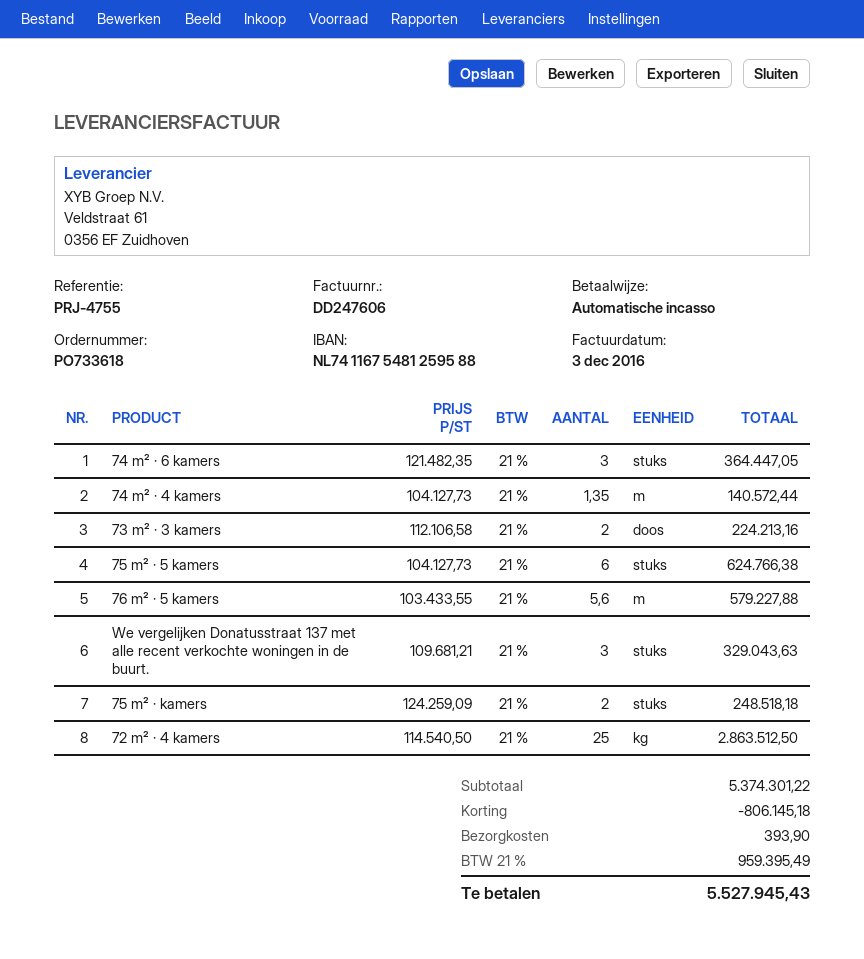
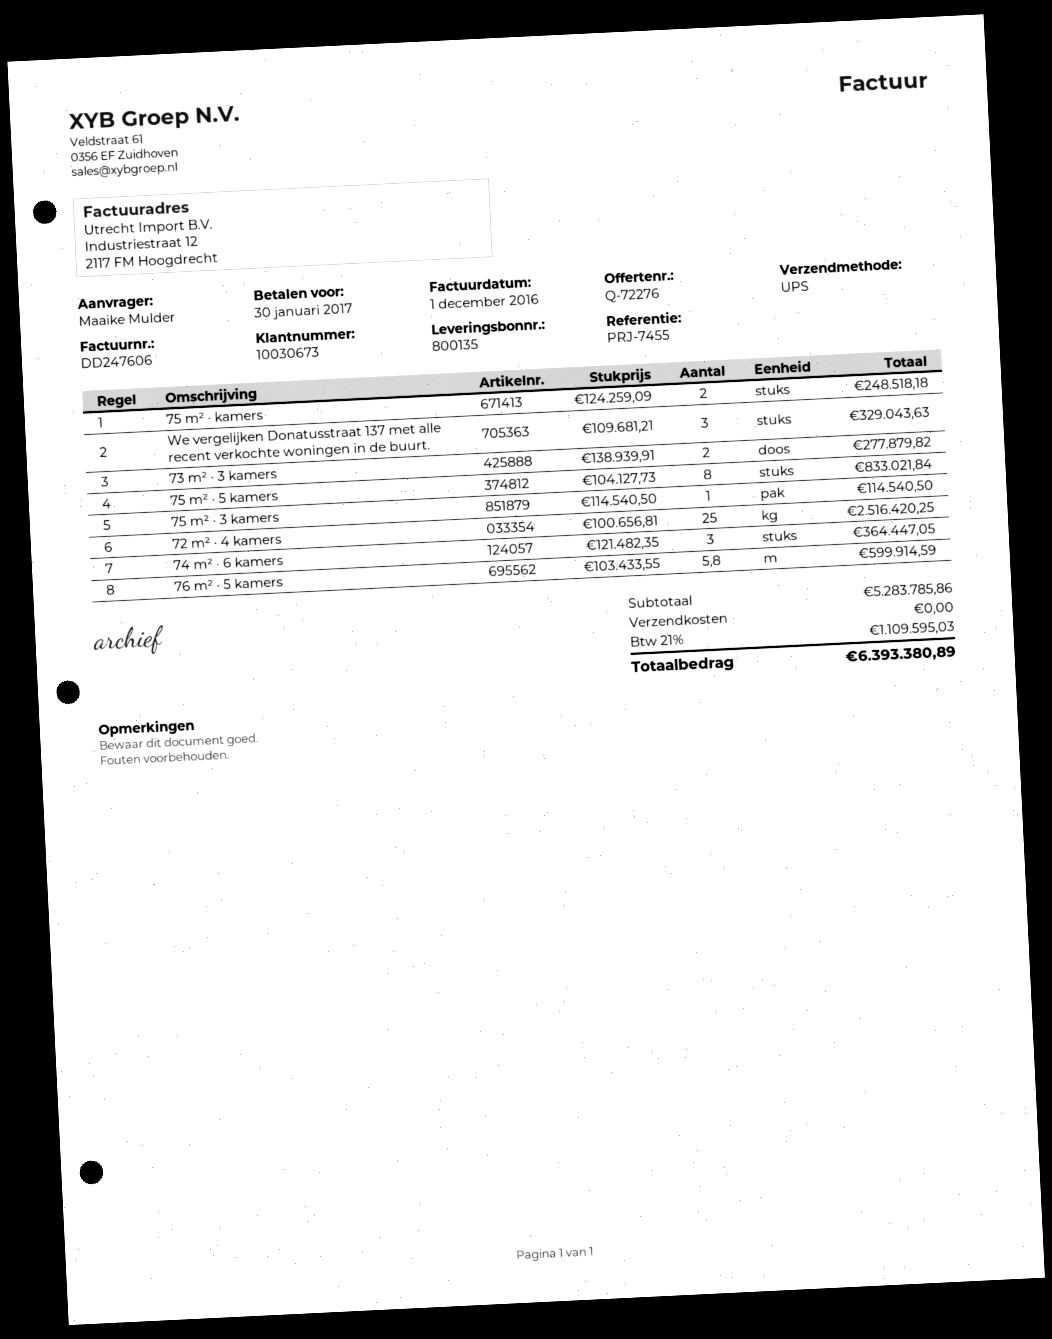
invoice date: 2016-12-03 -> 2016-12-01
reference: PRJ-4755 -> PRJ-7455
74 m² · 4 kamers: 1.35 x 104127.73 = 140572.44 -> none
73 m² · 3 kamers: 2 x 112106.58 = 224213.16 -> 2 x 138939.91 = 277879.82
75 m² · 5 kamers: 6 x 104127.73 = 624766.38 -> 8 x 104127.73 = 833021.84
76 m² · 5 kamers: 5.6 x 103433.55 = 579227.88 -> 5.8 x 103433.55 = 599914.59
72 m² · 4 kamers: 25 x 114540.50 = 2863512.50 -> 25 x 100656.81 = 2516420.25
75 m² · 3 kamers: none -> 1 x 114540.50 = 114540.50
subtotal: 5374301.22 -> 5283785.86
discount: 806145.18 -> none
shipping: 393.90 -> 0.00
tax: 21% = 959395.49 -> 21% = 1109595.03
total: 5527945.43 -> 6393380.89

